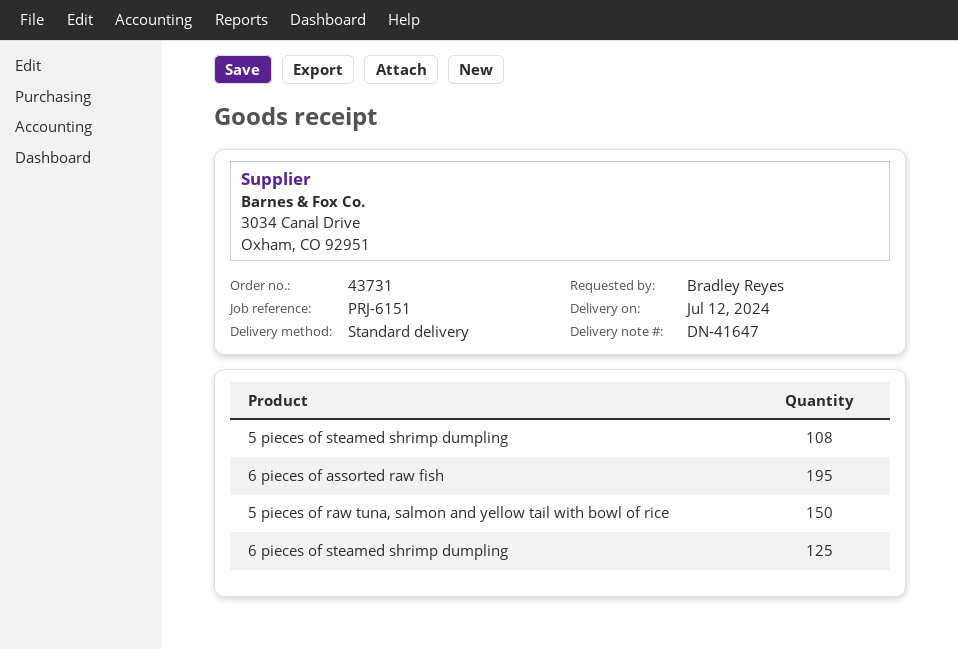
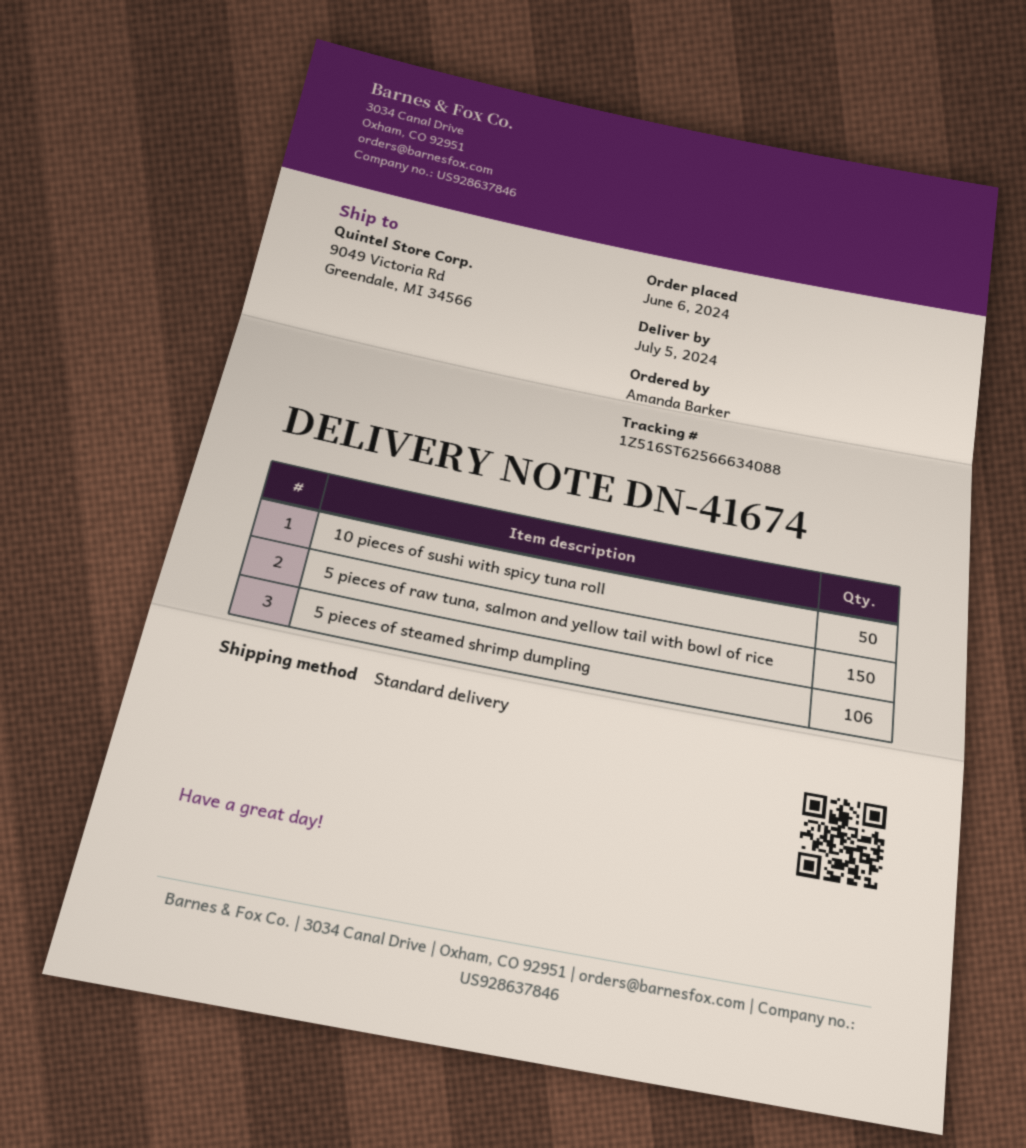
delivery note number: DN-41647 -> DN-41674
delivery date: 2024-07-12 -> 2024-07-05
ordered by: Bradley Reyes -> Amanda Barker
5 pieces of steamed shrimp dumpling: 108 -> 106
6 pieces of assorted raw fish: 195 -> none
6 pieces of steamed shrimp dumpling: 125 -> none
10 pieces of sushi with spicy tuna roll: none -> 50

